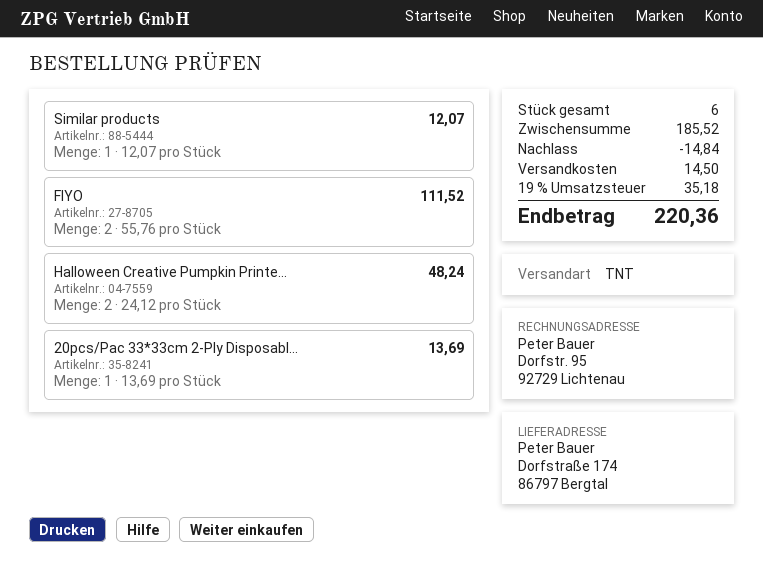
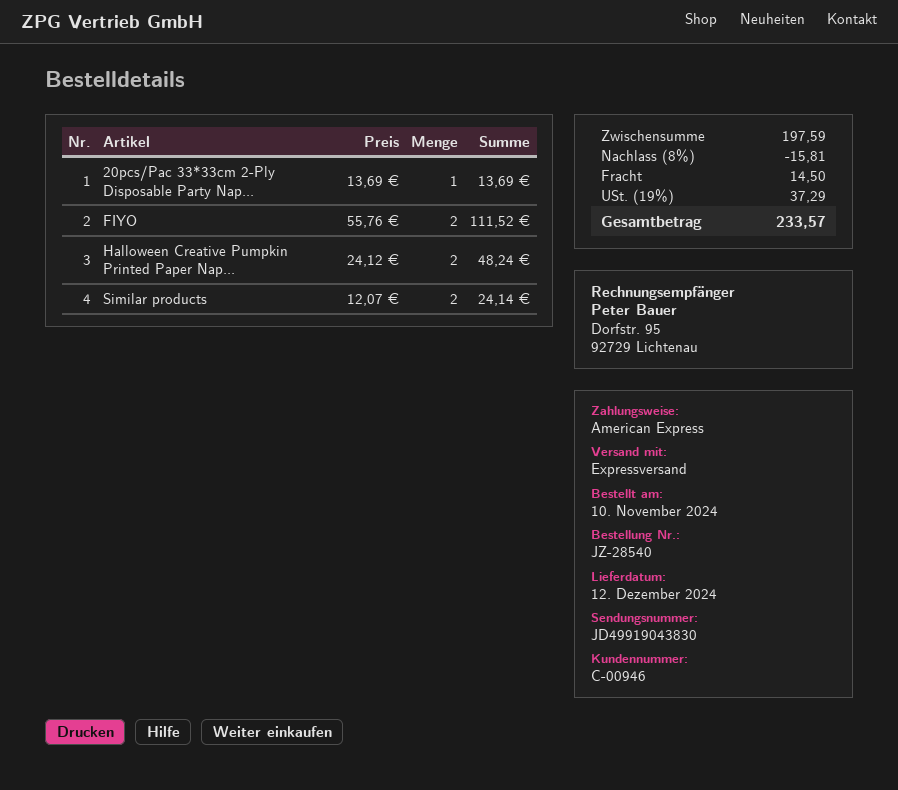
shipping method: TNT -> express
Similar products: 1 x 12.07 = 12.07 -> 2 x 12.07 = 24.14
subtotal: 185.52 -> 197.59
discount: 14.84 -> 15.81
tax: 19% = 35.18 -> 19% = 37.29
total: 220.36 -> 233.57

